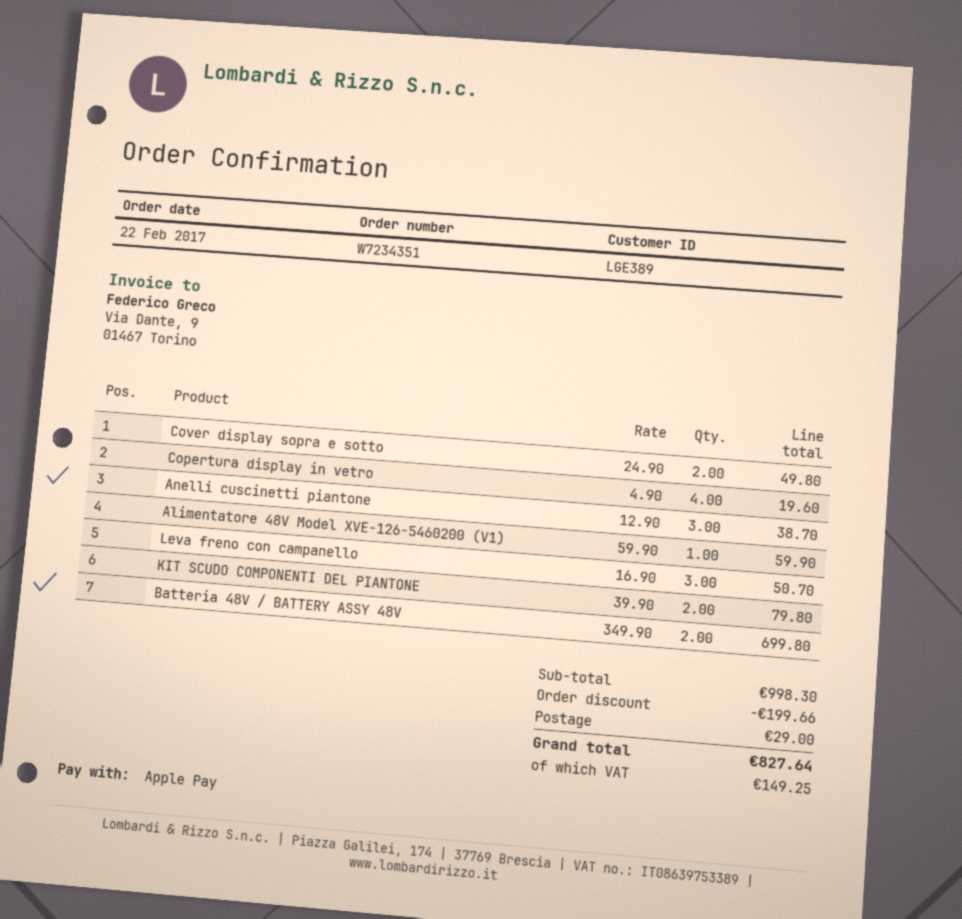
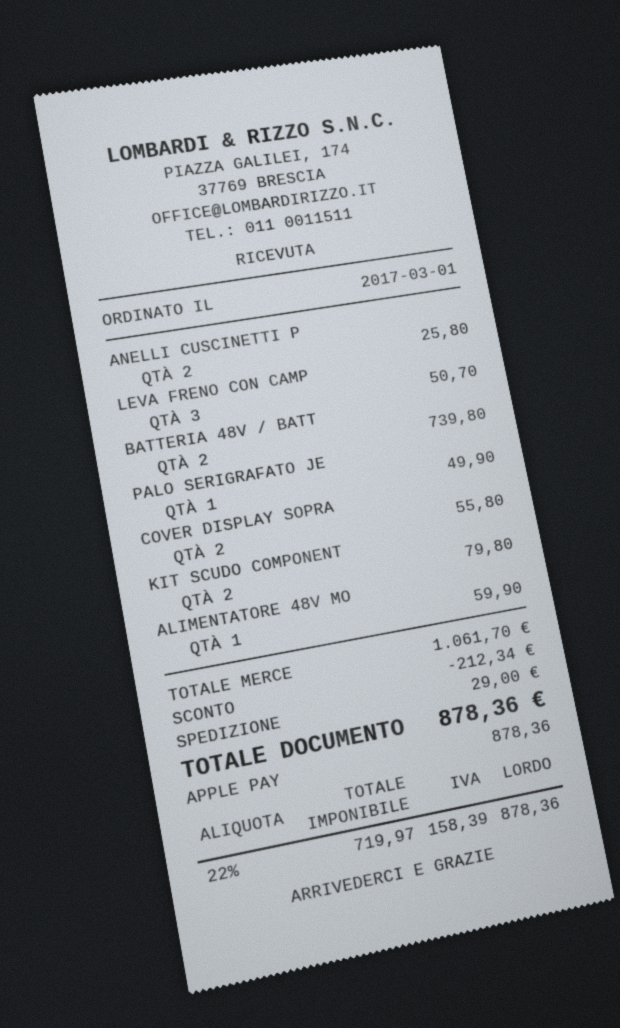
order date: 2017-02-22 -> 2017-03-01
Cover display sopra e sotto: 2 for 49.80 -> 2 for 55.80
Copertura display in vetro: 4 for 19.60 -> none
Anelli cuscinetti piantone: 3 for 38.70 -> 2 for 25.80
Batteria 48V / BATTERY ASSY 48V: 2 for 699.80 -> 2 for 739.80
PALO SERIGRAFATO JE: none -> 1 for 49.90
subtotal: 998.30 -> 1061.70
discount: 199.66 -> 212.34
tax: 149.25 -> 158.39
total: 827.64 -> 878.36

